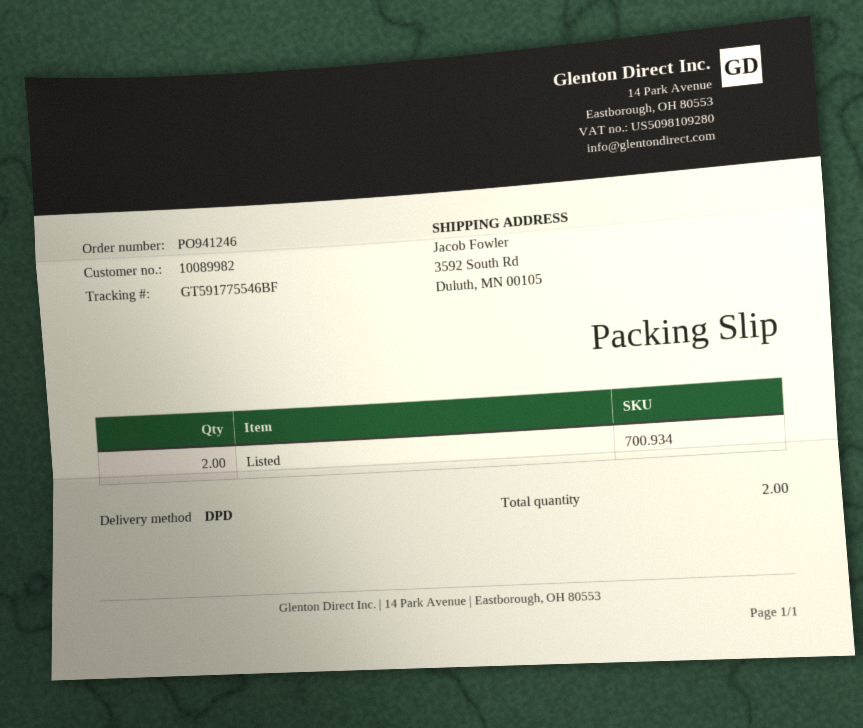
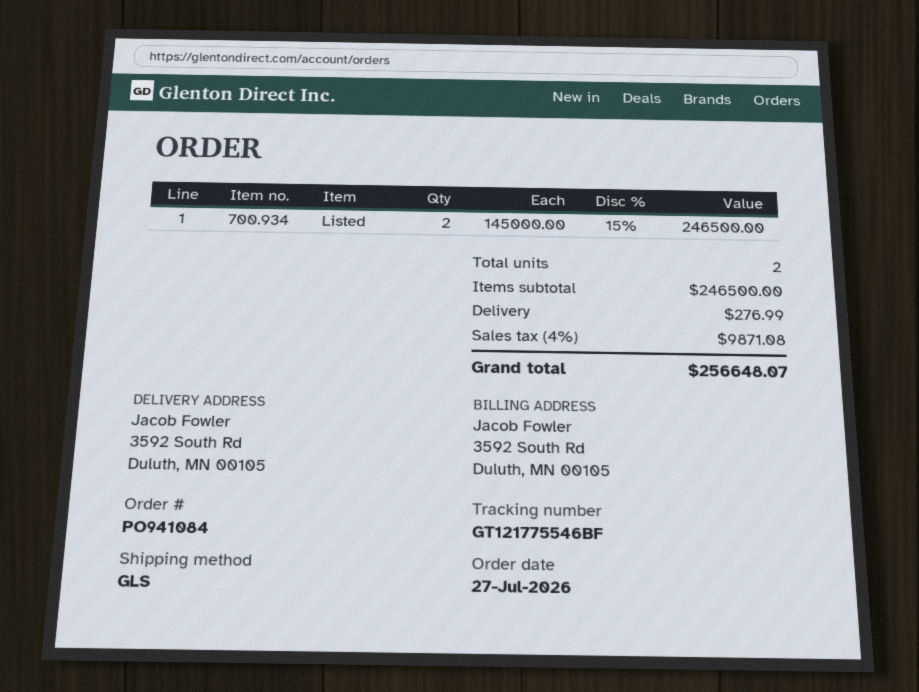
order number: PO941246 -> PO941084
shipping method: DPD -> GLS
tracking number: GT591775546BF -> GT121775546BF

